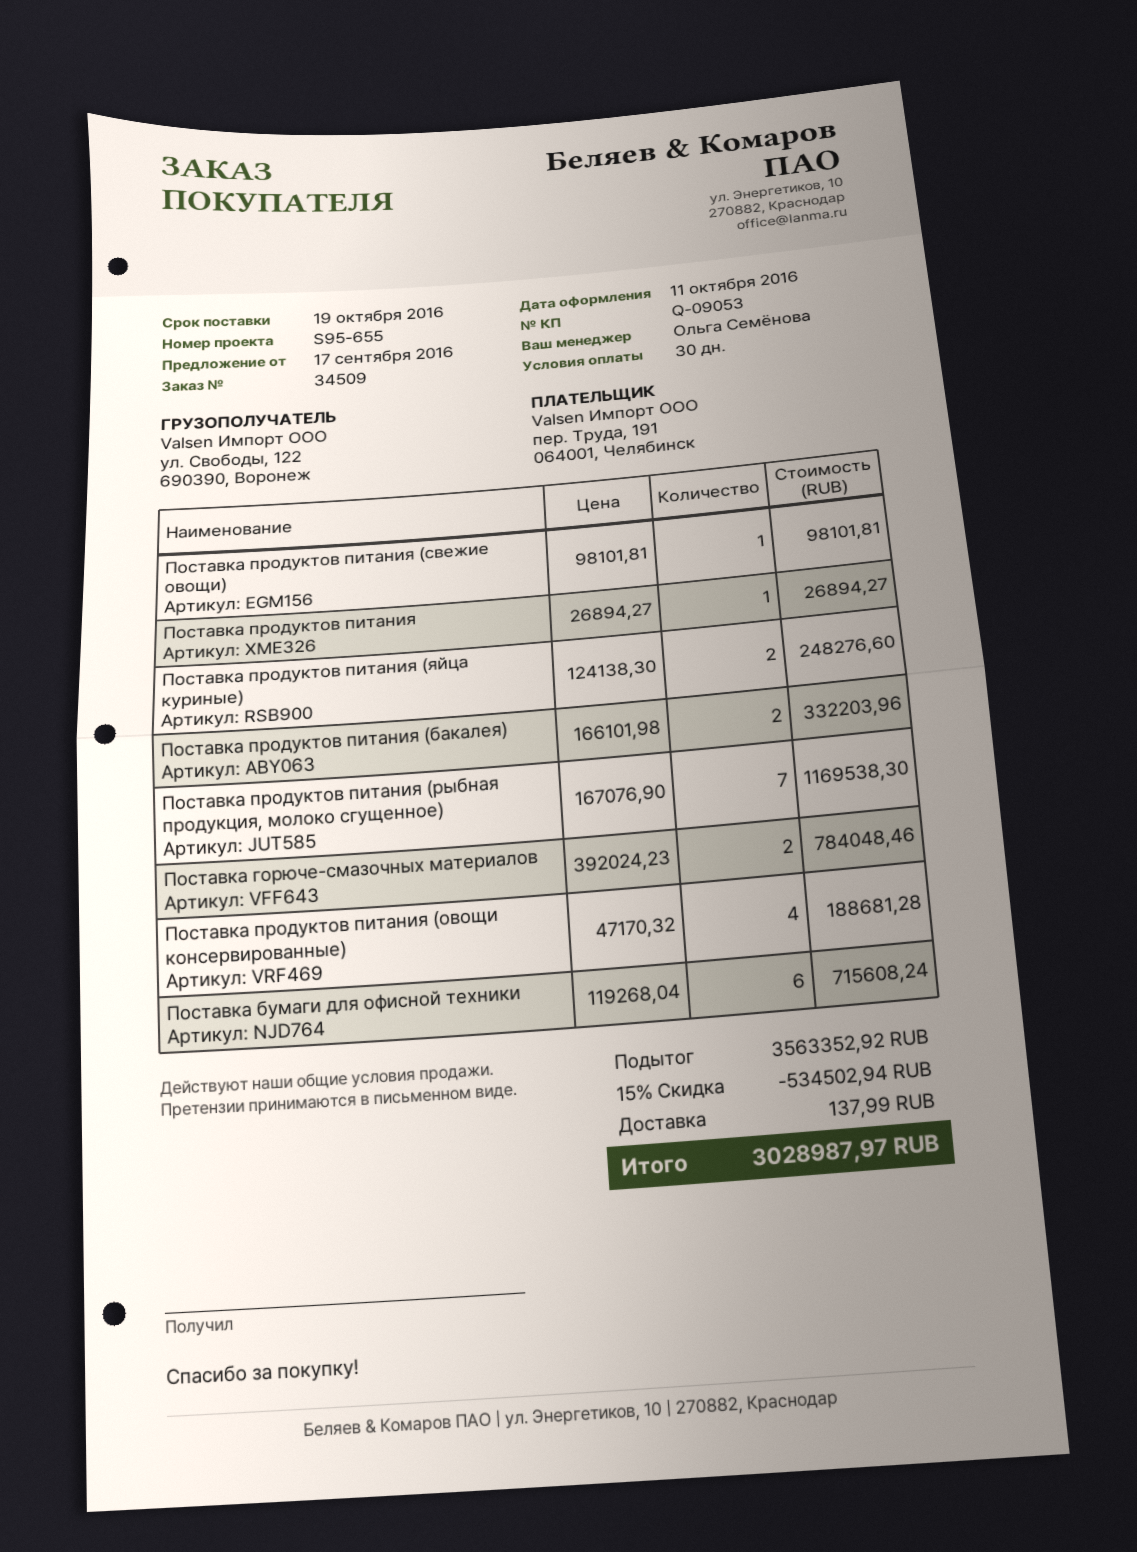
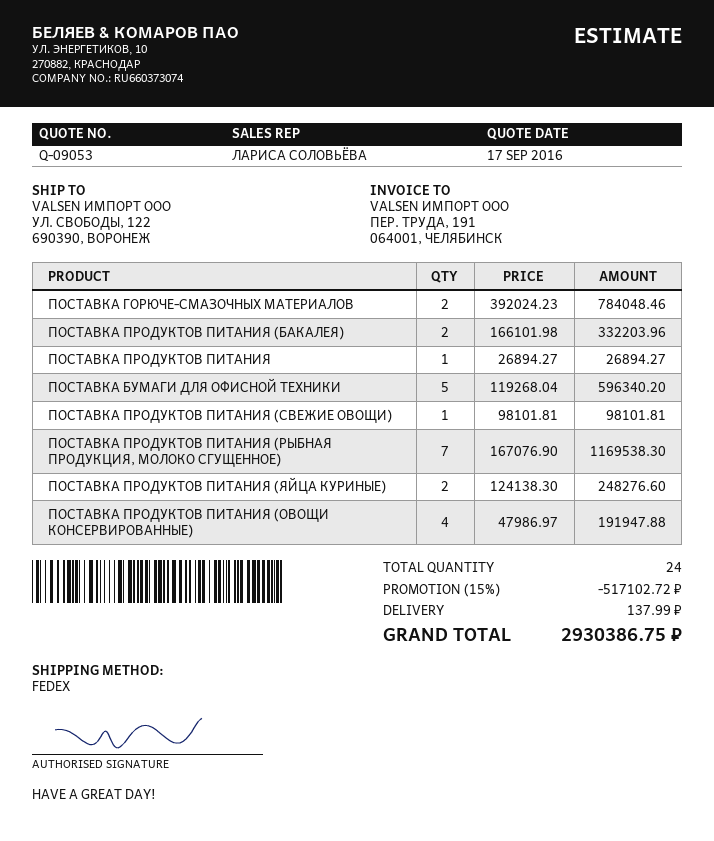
sales rep: Ольга Семёнова -> ЛАРИСА СОЛОВЬЁВА
Поставка продуктов питания (овощи консервированные): 4 x 47170.32 = 188681.28 -> 4 x 47986.97 = 191947.88
Поставка бумаги для офисной техники: 6 x 119268.04 = 715608.24 -> 5 x 119268.04 = 596340.20
discount: 15% = 534502.94 -> 15% = 517102.72
total: 3028987.97 -> 2930386.75

